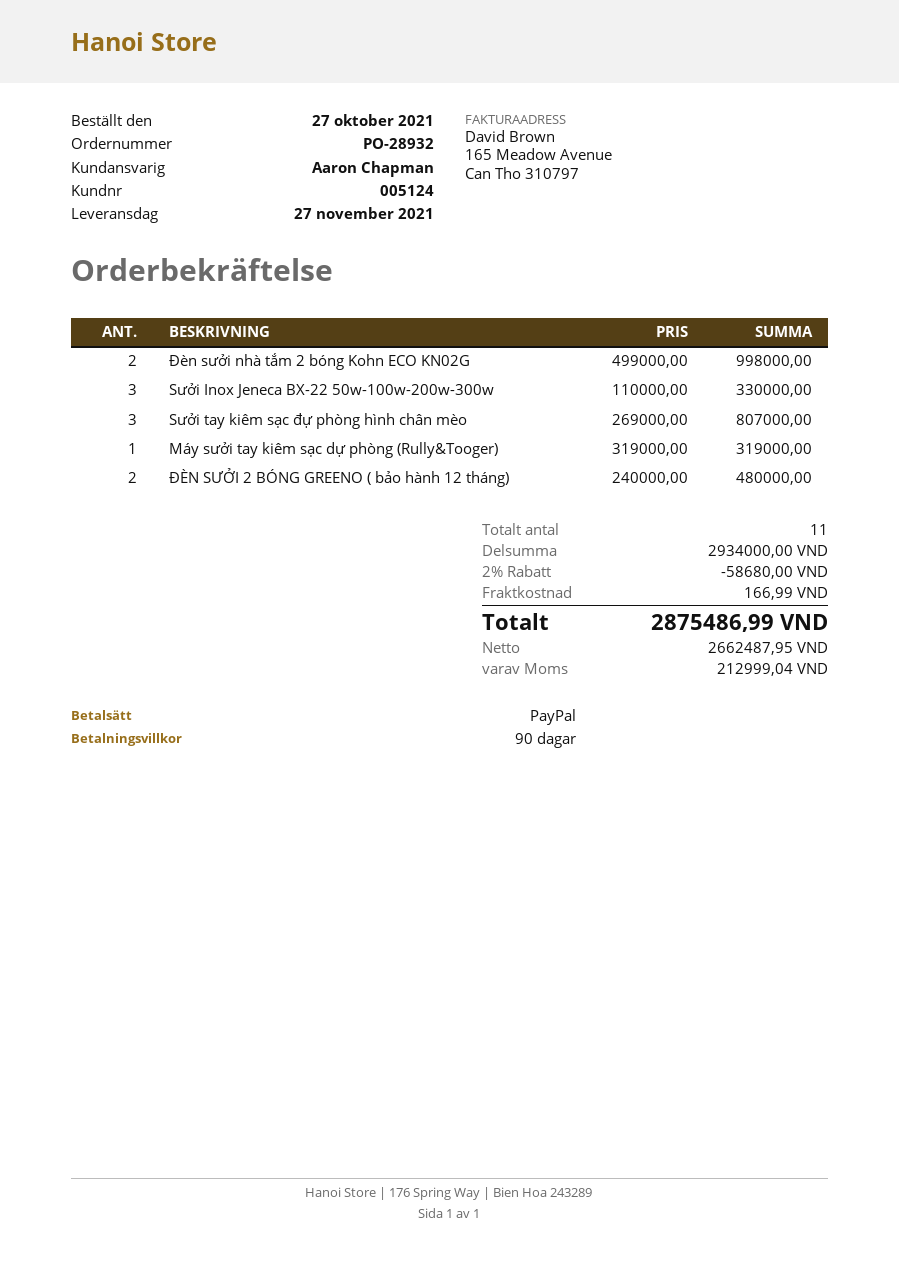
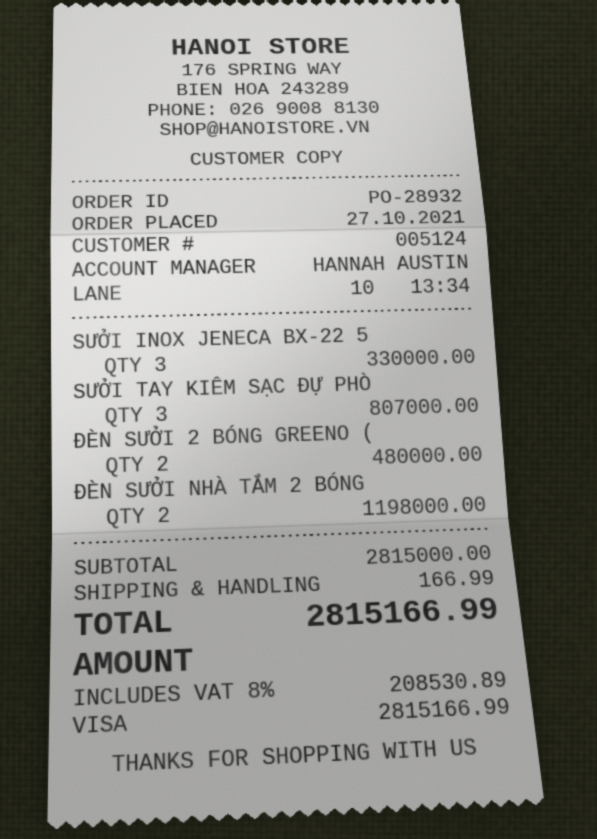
sales rep: Aaron Chapman -> HANNAH AUSTIN
payment method: PayPal -> Visa
Đèn sưởi nhà tắm 2 bóng Kohn ECO KN02G: 2 for 998000.00 -> 2 for 1198000.00
Máy sưởi tay kiêm sạc dự phòng (Rully&Tooger): 1 for 319000.00 -> none
subtotal: 2934000.00 -> 2815000.00
discount: 2% = 58680.00 -> none
tax: 212999.04 -> 208530.89
total: 2875486.99 -> 2815166.99

